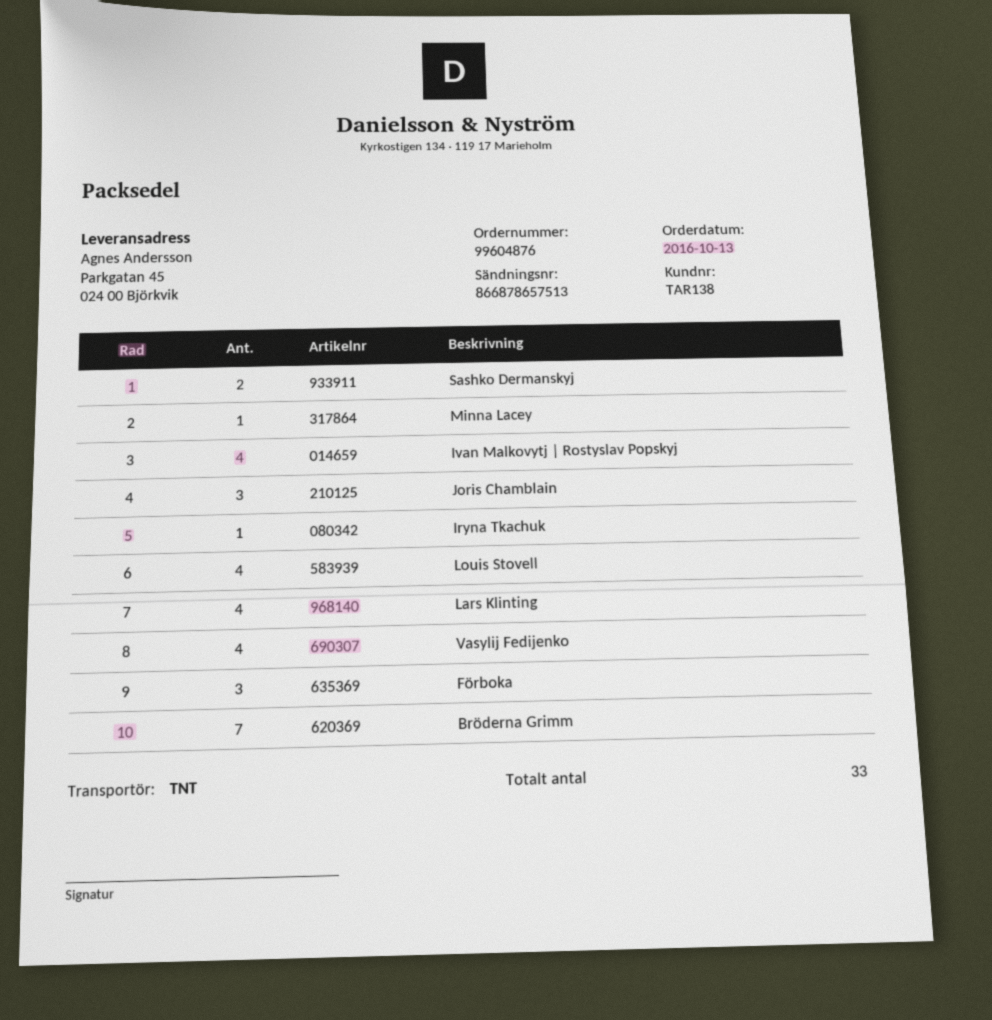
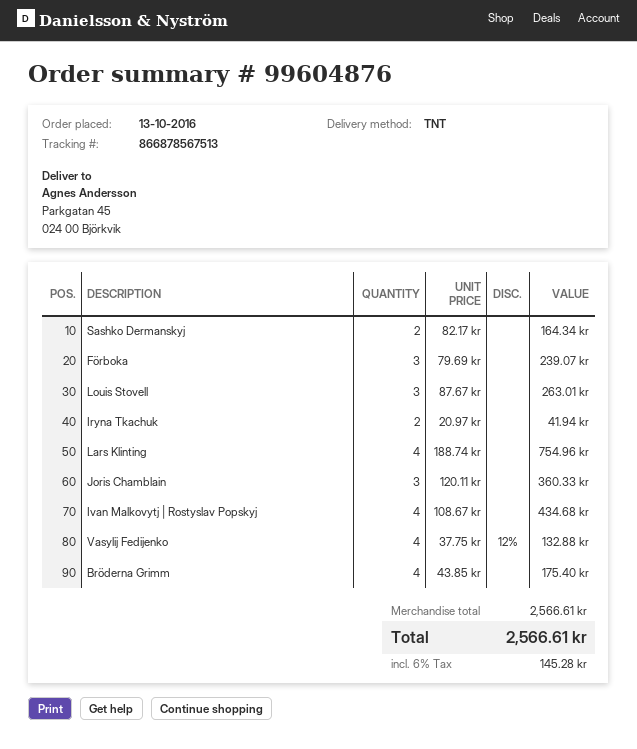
tracking number: 866878657513 -> 866878567513
Minna Lacey: 1 -> none
Iryna Tkachuk: 1 -> 2
Louis Stovell: 4 -> 3
Bröderna Grimm: 7 -> 4

